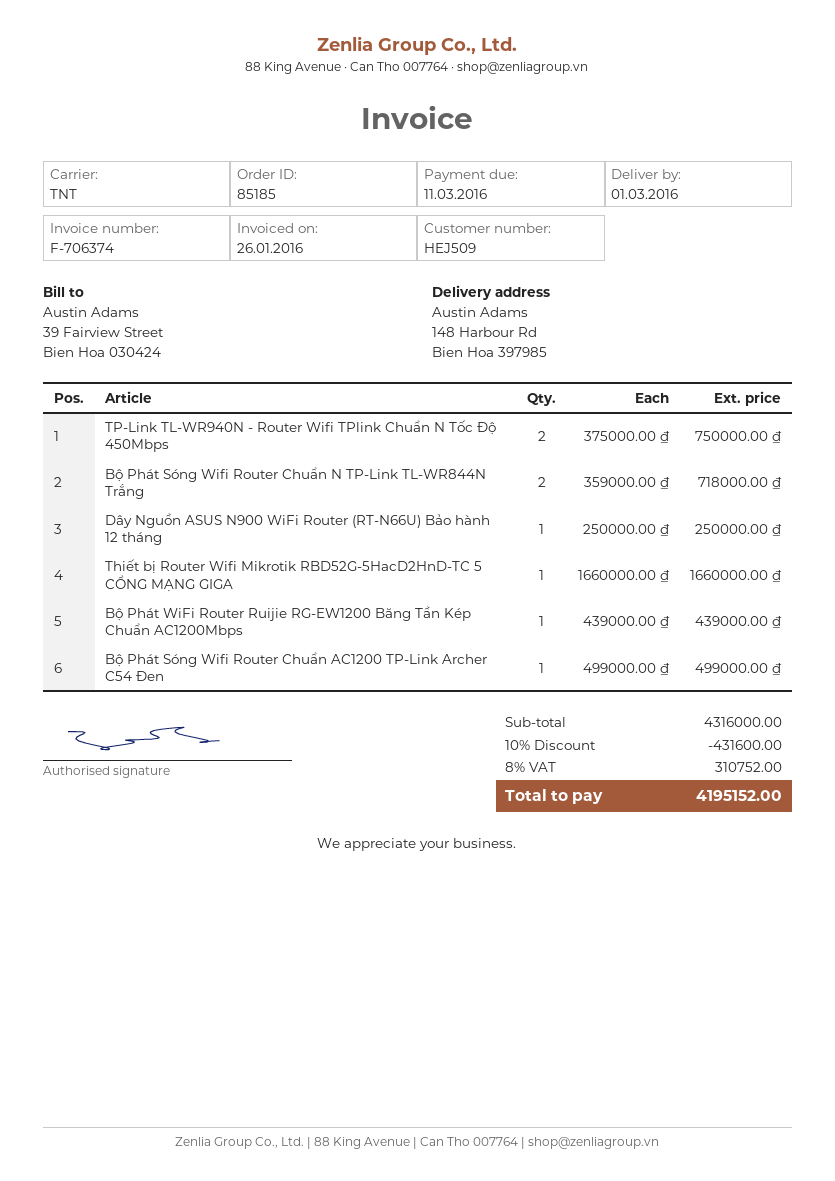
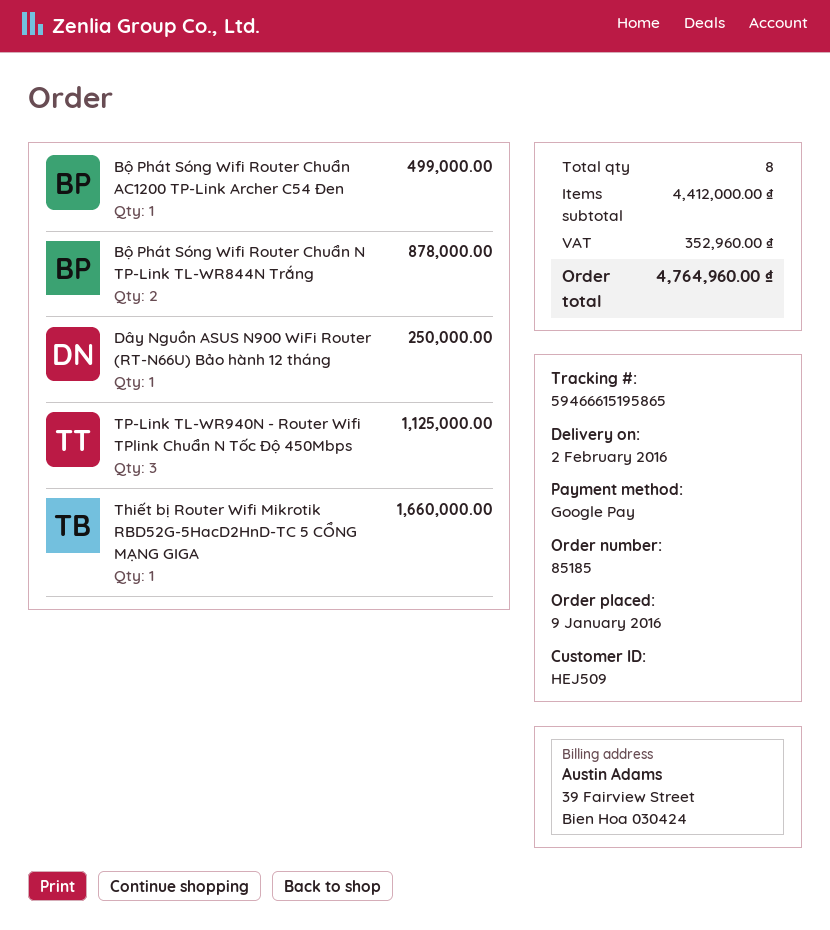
delivery date: 2016-03-01 -> 2016-02-02
TP-Link TL-WR940N - Router Wifi TPlink Chuẩn N Tốc Độ 450Mbps: 2 for 750000.00 -> 3 for 1125000.00
Bộ Phát Sóng Wifi Router Chuẩn N TP-Link TL-WR844N Trắng: 2 for 718000.00 -> 2 for 878000.00
Bộ Phát WiFi Router Ruijie RG-EW1200 Băng Tần Kép Chuẩn AC1200Mbps: 1 for 439000.00 -> none
subtotal: 4316000.00 -> 4412000.00
discount: 10% = 431600.00 -> none
tax: 310752.00 -> 352960.00
total: 4195152.00 -> 4764960.00

